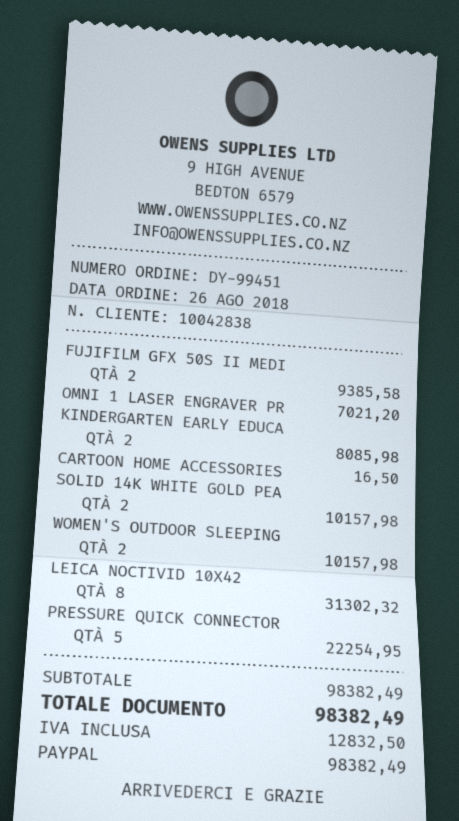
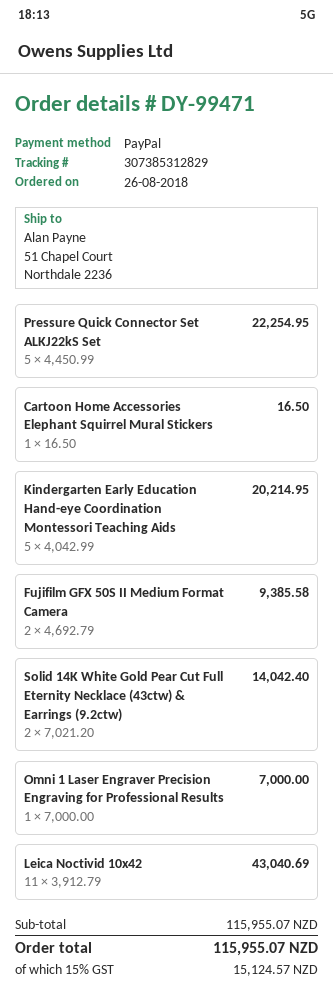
order number: DY-99451 -> DY-99471
OMNI 1 LASER ENGRAVER PR: 1 for 7021.20 -> 1 for 7000.00
KINDERGARTEN EARLY EDUCA: 2 for 8085.98 -> 5 for 20214.95
SOLID 14K WHITE GOLD PEA: 2 for 10157.98 -> 2 for 14042.40
WOMEN'S OUTDOOR SLEEPING: 2 for 10157.98 -> none
LEICA NOCTIVID 10X42: 8 for 31302.32 -> 11 for 43040.69
subtotal: 98382.49 -> 115955.07
tax: 12832.50 -> 15124.57
total: 98382.49 -> 115955.07

